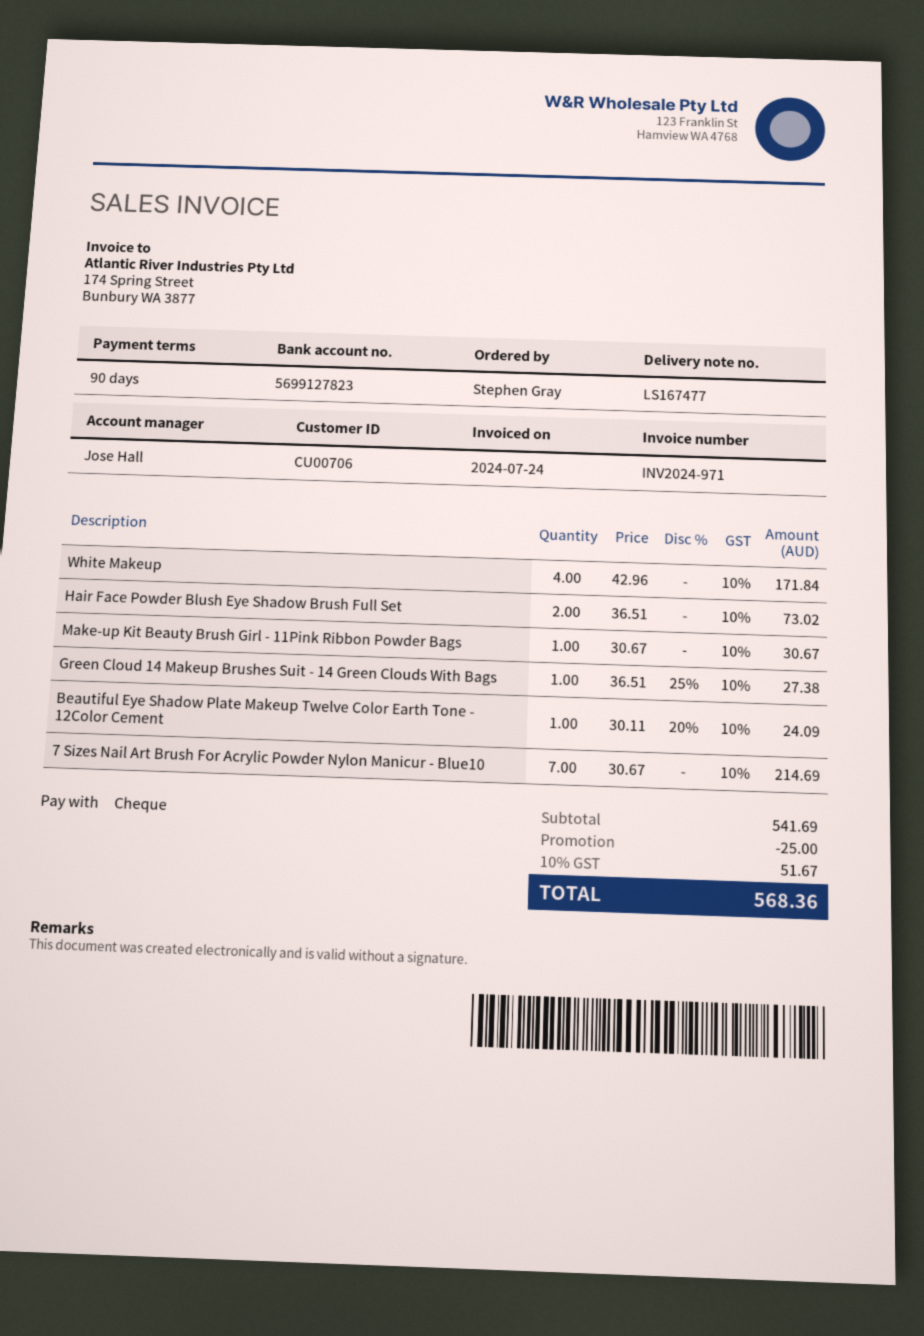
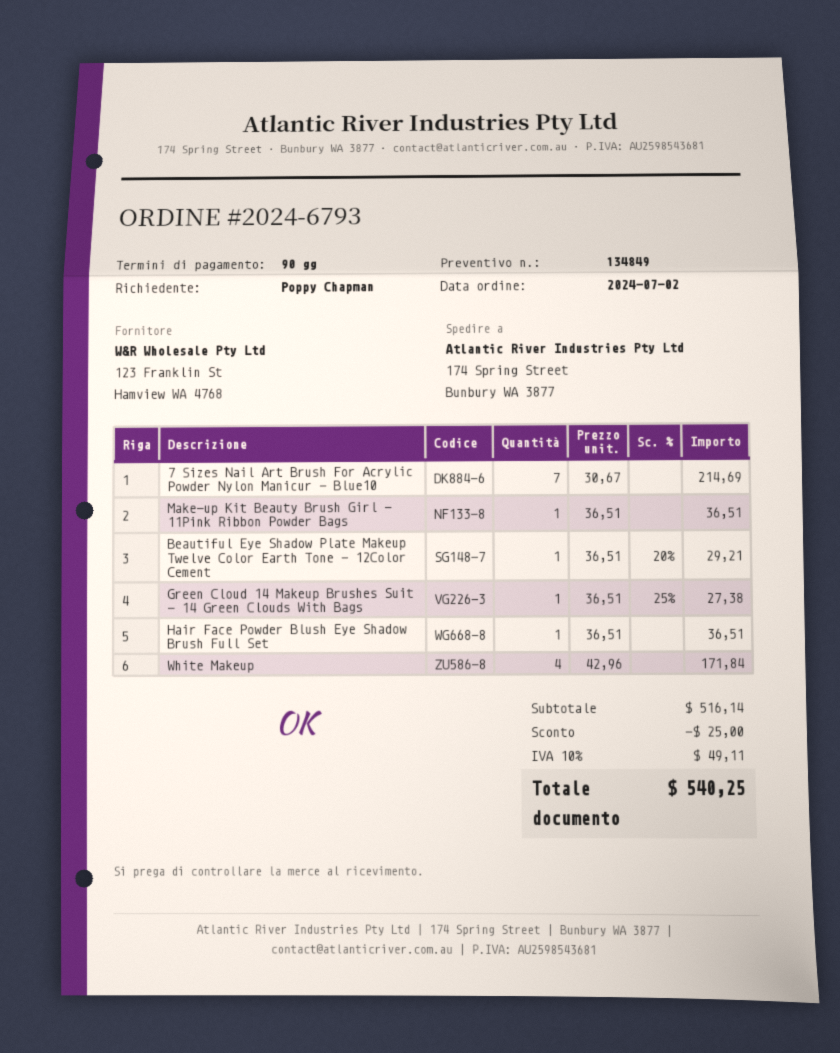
ordered by: Stephen Gray -> Poppy Chapman
Hair Face Powder Blush Eye Shadow Brush Full Set: 2 x 36.51 = 73.02 -> 1 x 36.51 = 36.51
Make-up Kit Beauty Brush Girl - 11Pink Ribbon Powder Bags: 1 x 30.67 = 30.67 -> 1 x 36.51 = 36.51
Beautiful Eye Shadow Plate Makeup Twelve Color Earth Tone - 12Color Cement: 1 x 30.11 - 20% = 24.09 -> 1 x 36.51 - 20% = 29.21
subtotal: 541.69 -> 516.14
tax: 10% = 51.67 -> 10% = 49.11
total: 568.36 -> 540.25

